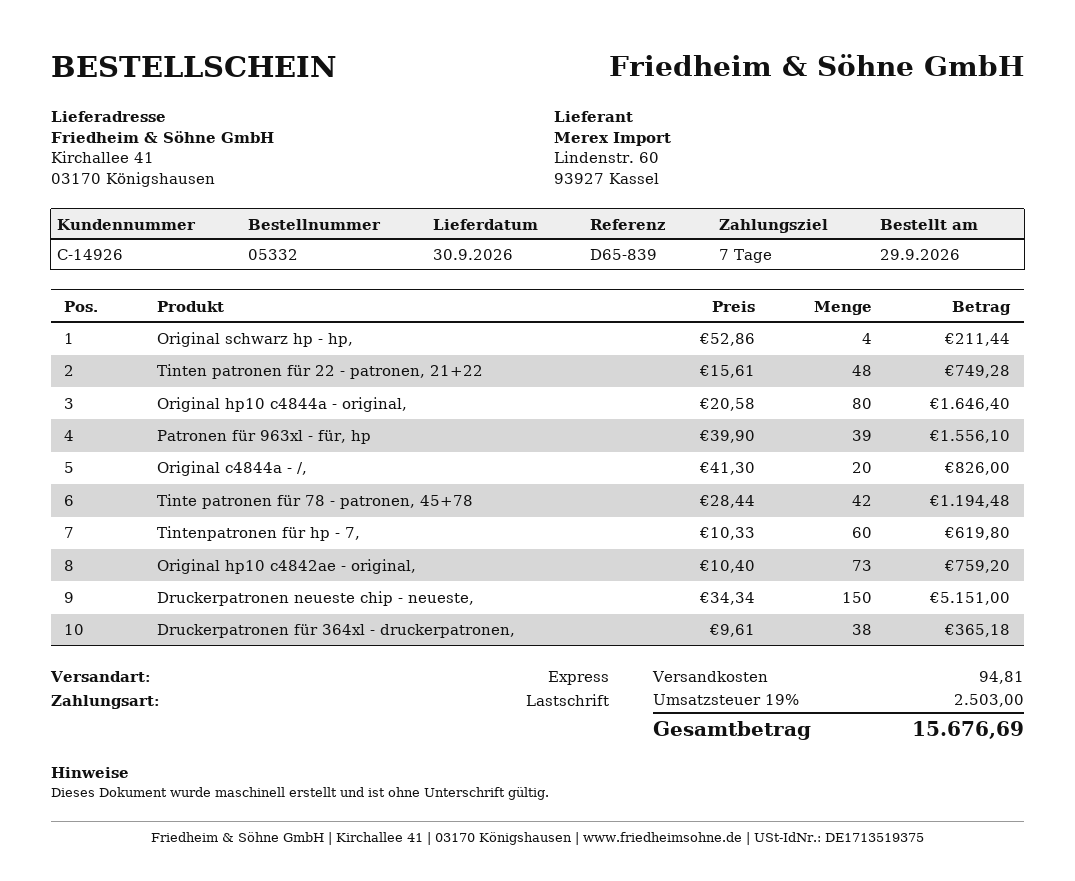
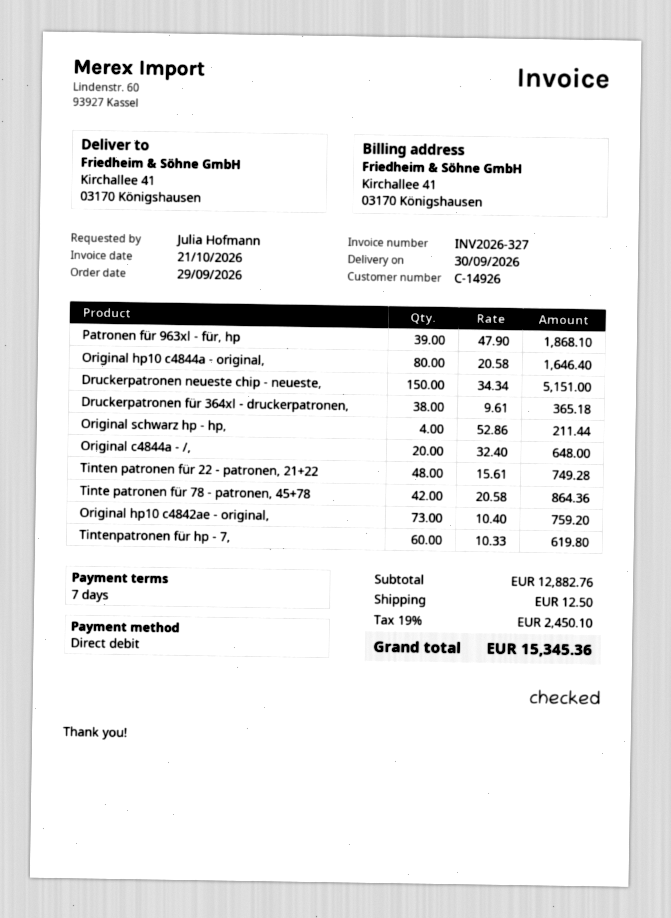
Patronen für 963xl - für, hp: 39 x 39.90 = 1556.10 -> 39 x 47.90 = 1868.10
Original c4844a - /,: 20 x 41.30 = 826.00 -> 20 x 32.40 = 648.00
Tinte patronen für 78 - patronen, 45+78: 42 x 28.44 = 1194.48 -> 42 x 20.58 = 864.36
shipping: 94.81 -> 12.50
tax: 19% = 2503.00 -> 19% = 2450.10
total: 15676.69 -> 15345.36

